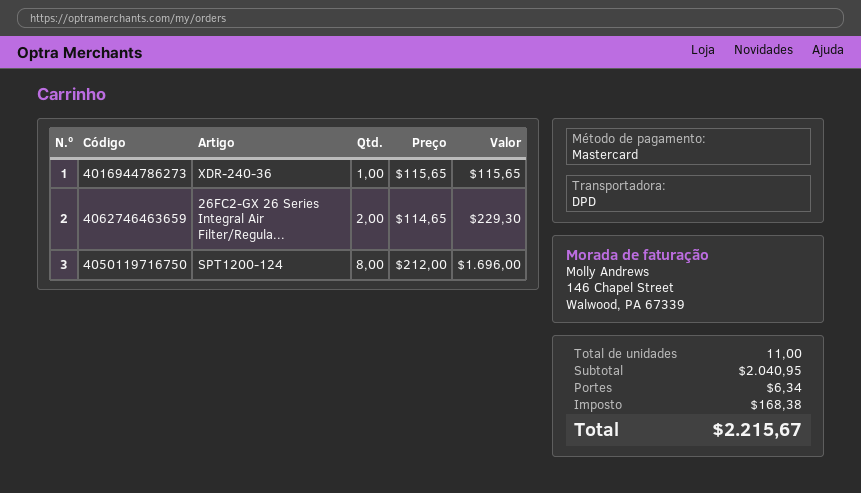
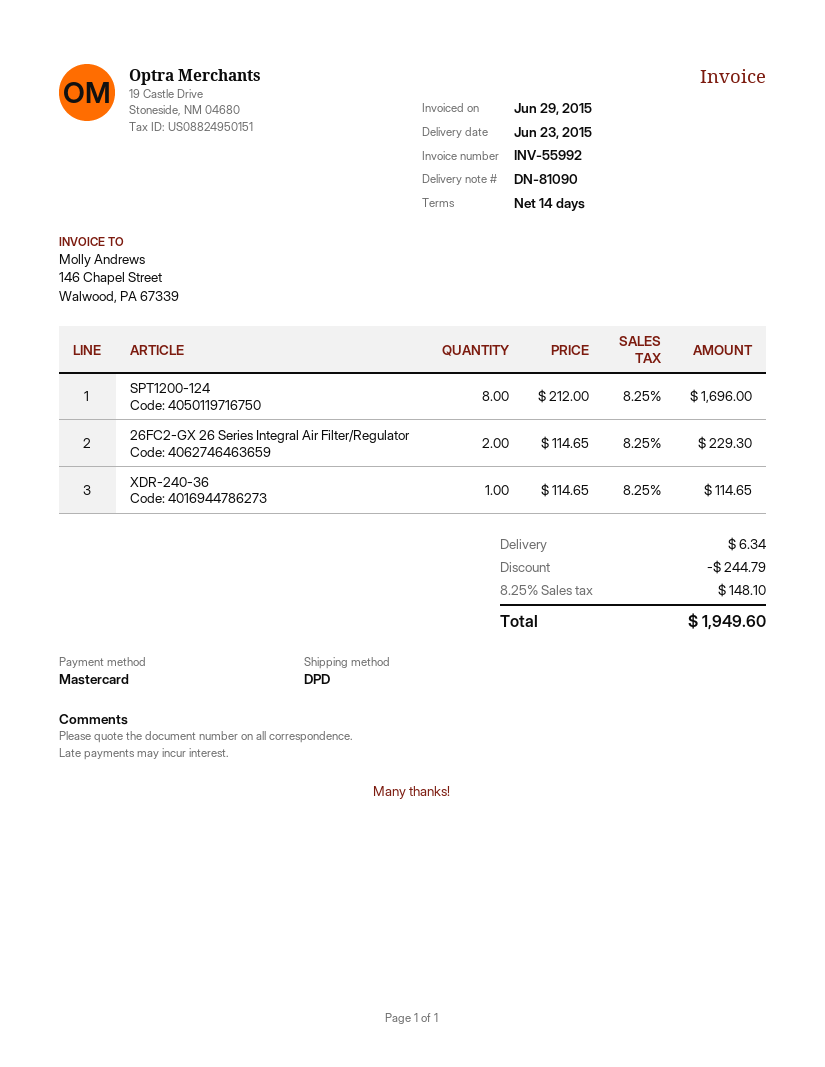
XDR-240-36: 1 x 115.65 = 115.65 -> 1 x 114.65 = 114.65
discount: none -> 244.79
tax: 168.38 -> 148.10
total: 2215.67 -> 1949.60

